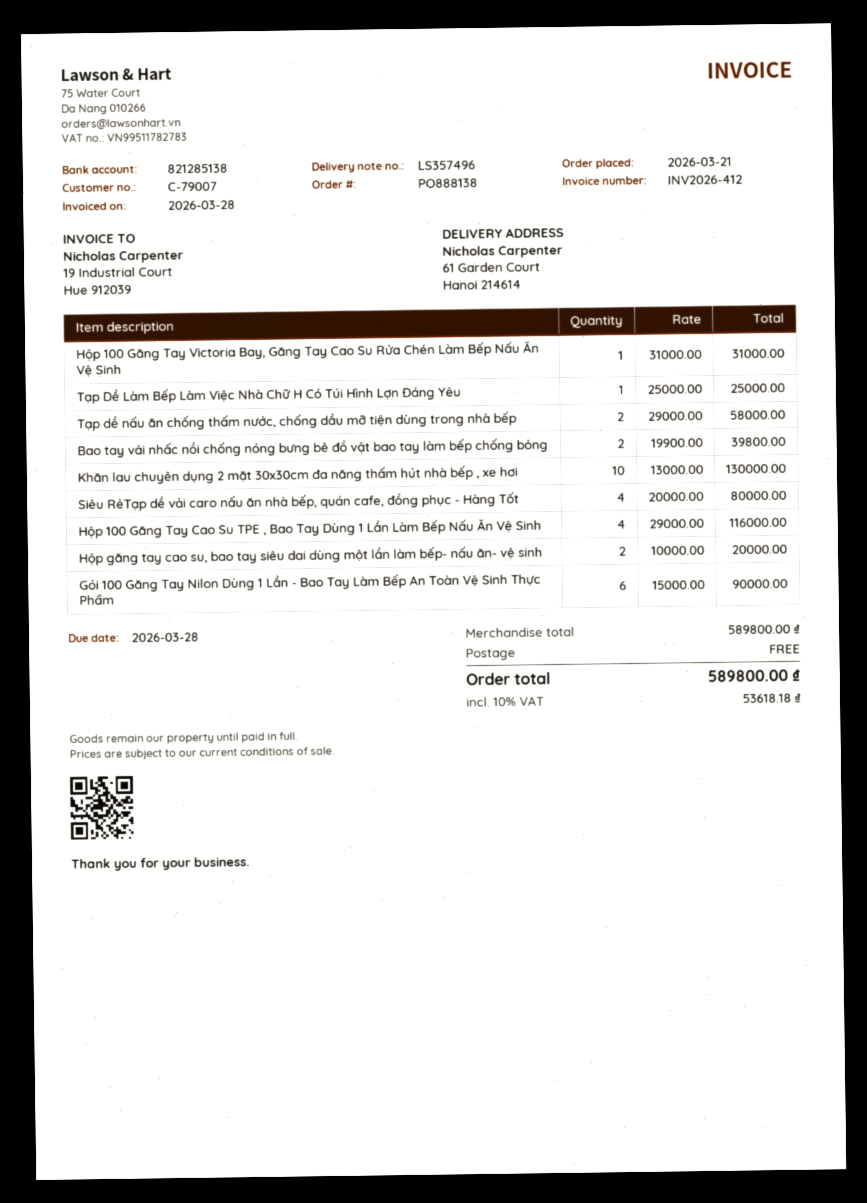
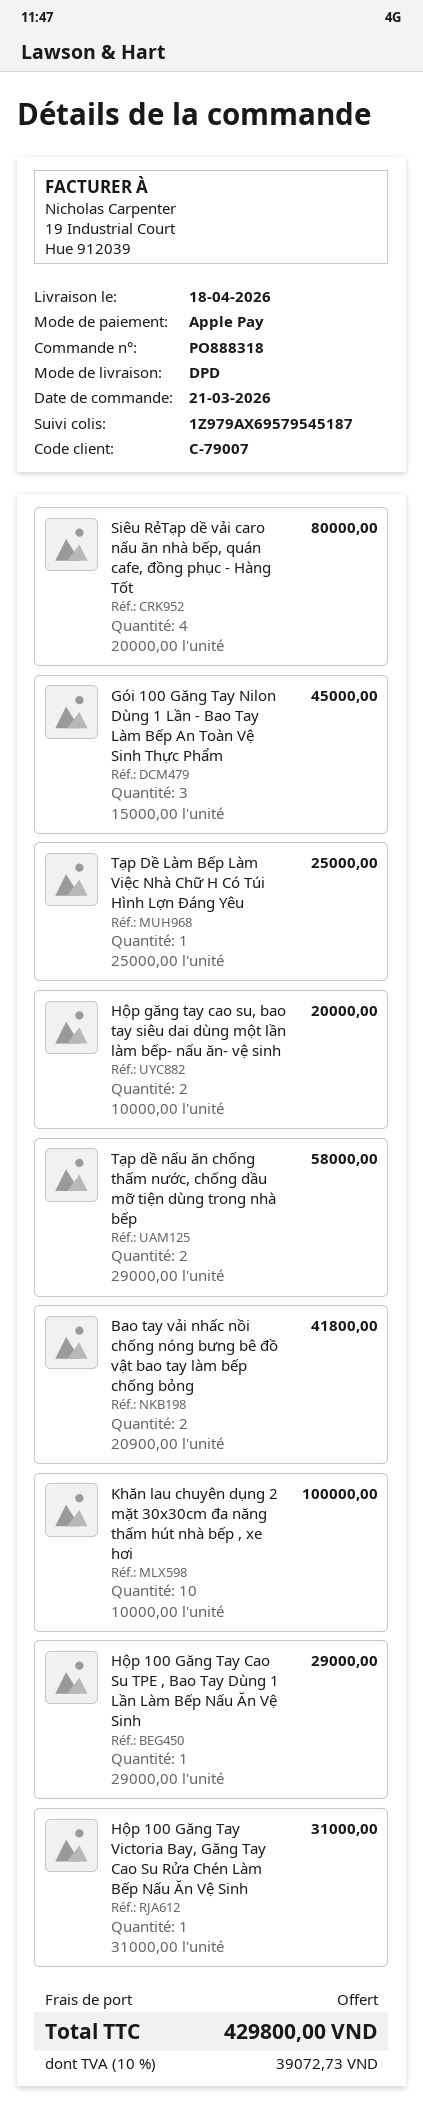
order number: PO888138 -> PO888318
Bao tay vải nhấc nồi chống nóng bưng bê đồ vật bao tay làm bếp chống bỏng: 2 x 19900.00 = 39800.00 -> 2 x 20900.00 = 41800.00
Khăn lau chuyên dụng 2 mặt 30x30cm đa năng thấm hút nhà bếp , xe hơi: 10 x 13000.00 = 130000.00 -> 10 x 10000.00 = 100000.00
Hộp 100 Găng Tay Cao Su TPE , Bao Tay Dùng 1 Lần Làm Bếp Nấu Ăn Vệ Sinh: 4 x 29000.00 = 116000.00 -> 1 x 29000.00 = 29000.00
Gói 100 Găng Tay Nilon Dùng 1 Lần - Bao Tay Làm Bếp An Toàn Vệ Sinh Thực Phẩm: 6 x 15000.00 = 90000.00 -> 3 x 15000.00 = 45000.00
tax: 10% = 53618.18 -> 10% = 39072.73
total: 589800.00 -> 429800.00

